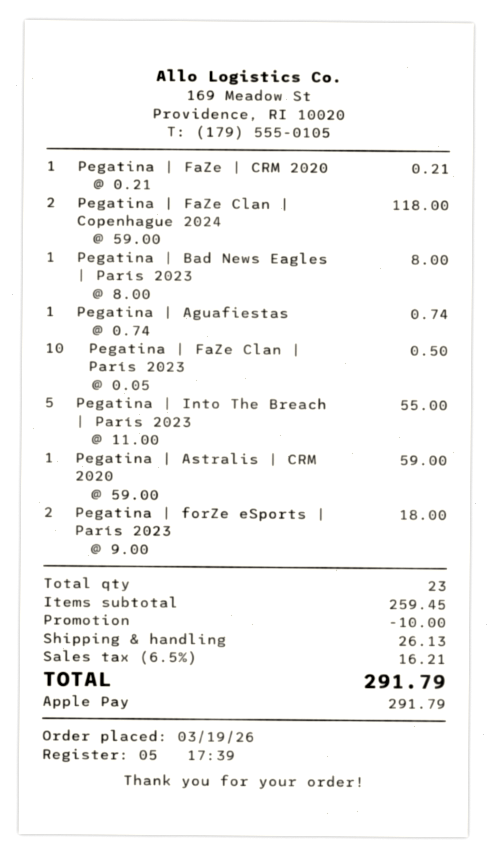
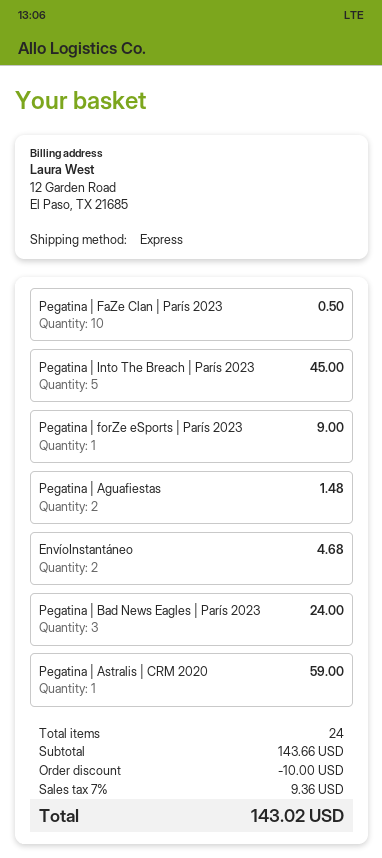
Pegatina | FaZe | CRM 2020: 1 for 0.21 -> none
Pegatina | FaZe Clan | Copenhague 2024: 2 for 118.00 -> none
Pegatina | Bad News Eagles | París 2023: 1 for 8.00 -> 3 for 24.00
Pegatina | Aguafiestas: 1 for 0.74 -> 2 for 1.48
Pegatina | Into The Breach | París 2023: 5 for 55.00 -> 5 for 45.00
Pegatina | forZe eSports | París 2023: 2 for 18.00 -> 1 for 9.00
EnvíoInstantáneo: none -> 2 for 4.68
total quantity: 23 -> 24
subtotal: 259.45 -> 143.66
shipping: 26.13 -> none
tax: 6.5% = 16.21 -> 7% = 9.36
total: 291.79 -> 143.02

